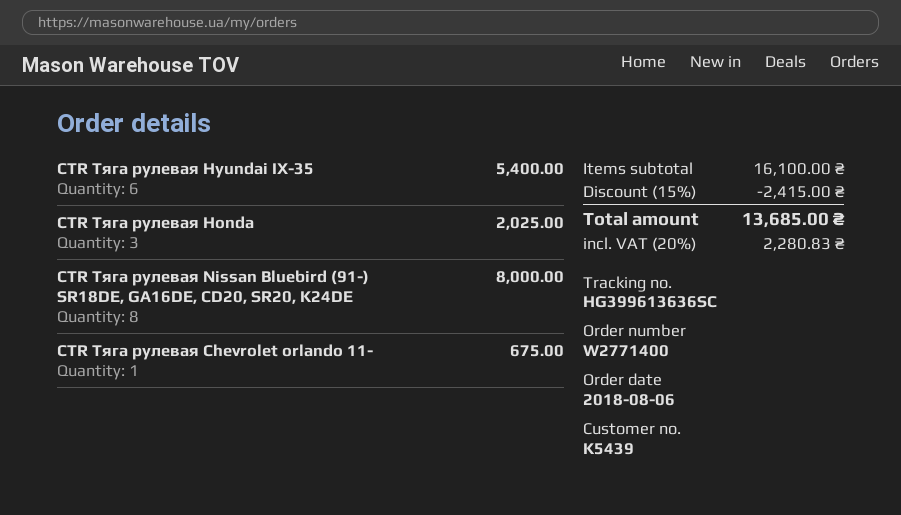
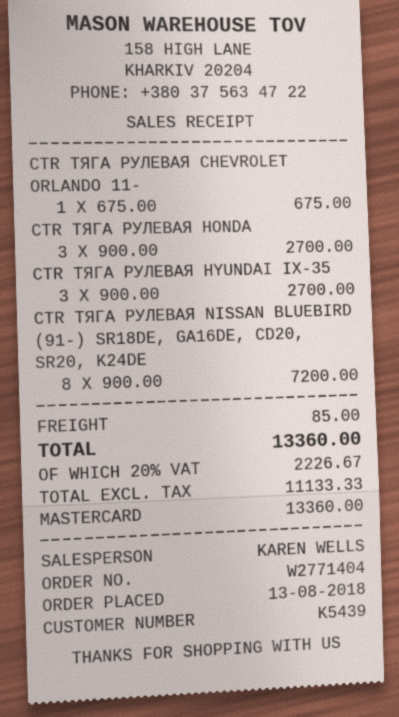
order number: W2771400 -> W2771404
order date: 2018-08-06 -> 2018-08-13
CTR Тяга рулевая Hyundai IX-35: 6 for 5400.00 -> 3 for 2700.00
CTR Тяга рулевая Honda: 3 for 2025.00 -> 3 for 2700.00
CTR Тяга рулевая Nissan Bluebird (91-) SR18DE, GA16DE, CD20, SR20, K24DE: 8 for 8000.00 -> 8 for 7200.00
discount: 15% = 2415.00 -> none
shipping: none -> 85.00
tax: 20% = 2280.83 -> 20% = 2226.67
total: 13685.00 -> 13360.00

